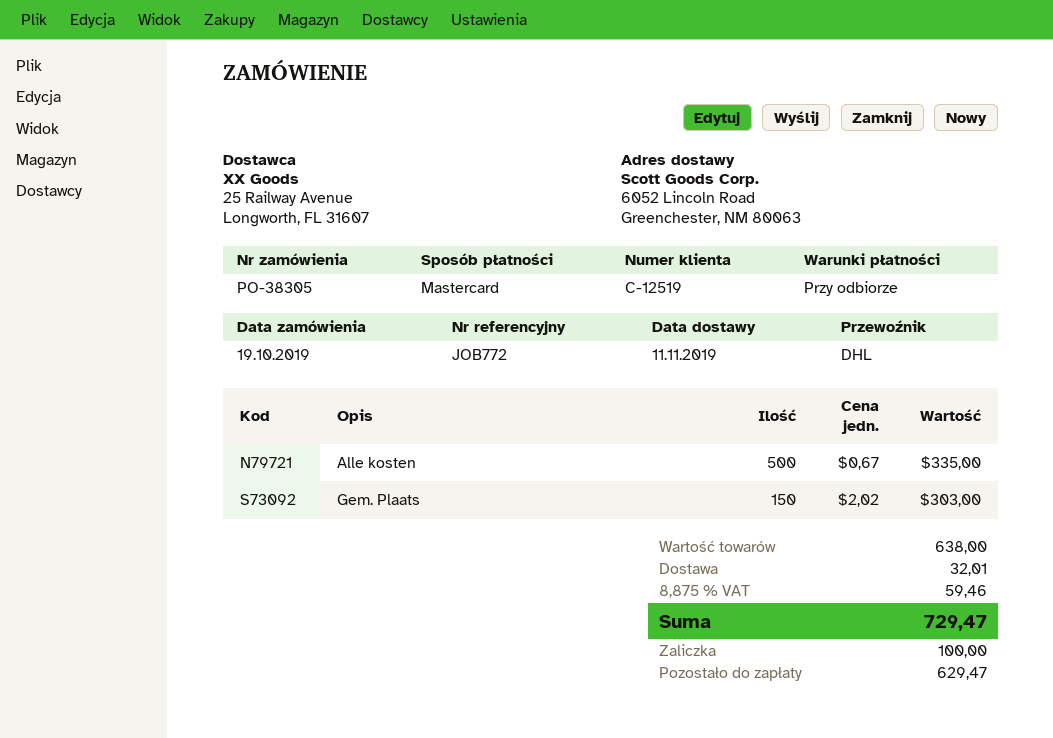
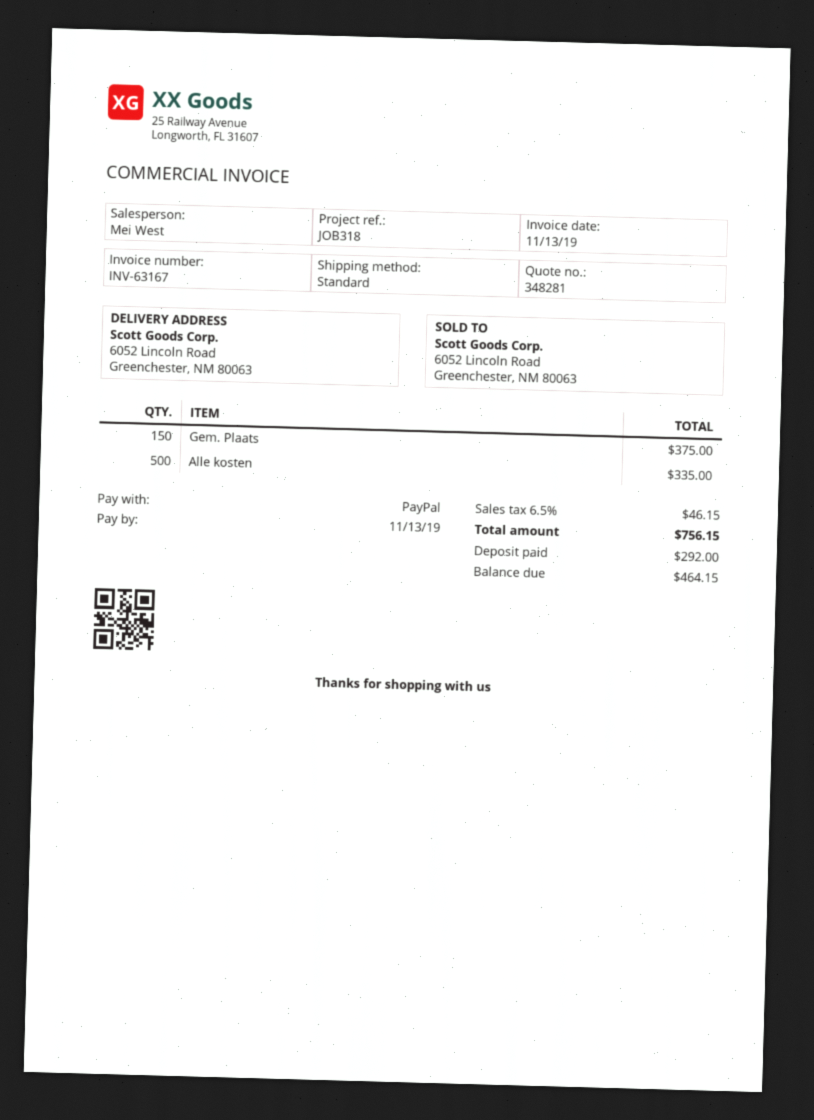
reference: JOB772 -> JOB318
payment method: Mastercard -> PayPal
shipping method: DHL -> standard
Gem. Plaats: 150 for 303.00 -> 150 for 375.00
shipping: 32.01 -> none
tax: 8.875% = 59.46 -> 6.5% = 46.15
total: 729.47 -> 756.15
deposit: 100.00 -> 292.00
balance: 629.47 -> 464.15

